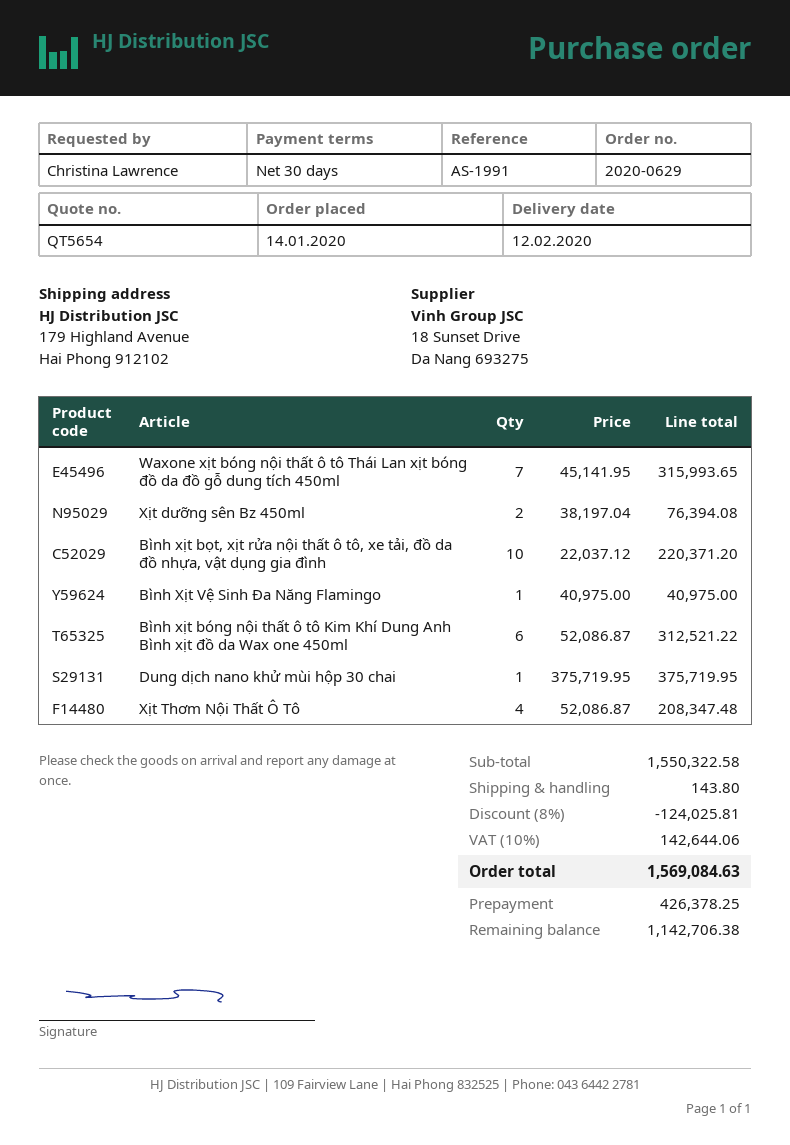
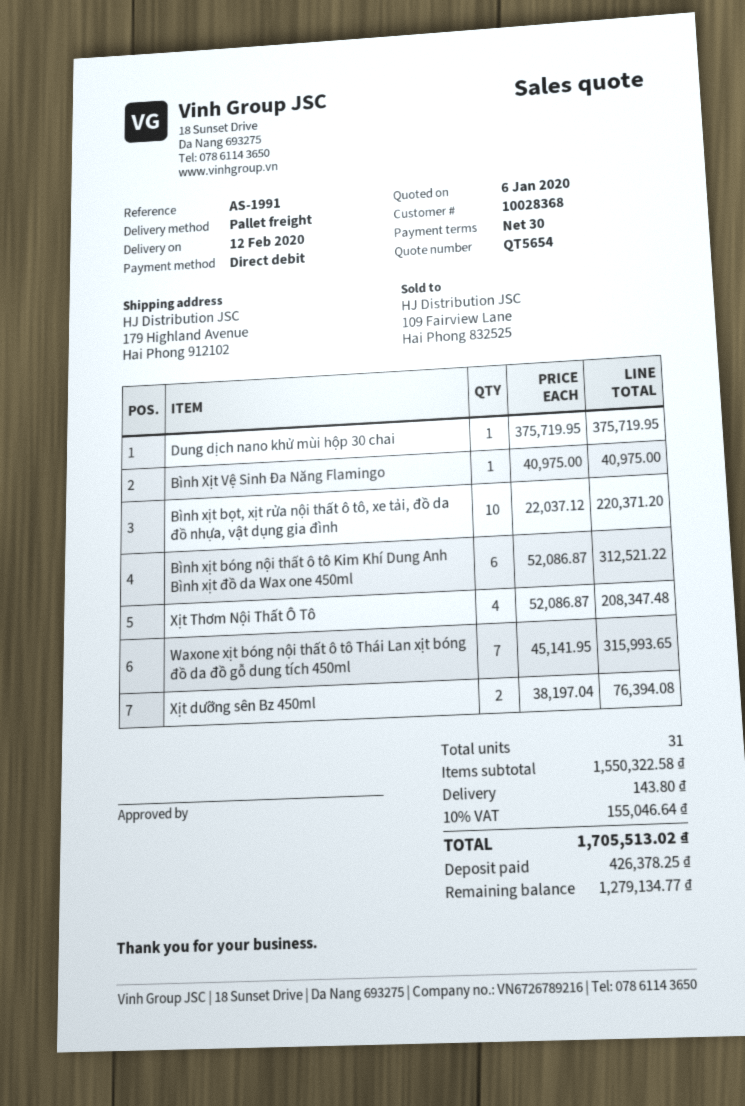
discount: 8% = 124025.81 -> none
tax: 10% = 142644.06 -> 10% = 155046.64
total: 1569084.63 -> 1705513.02
balance: 1142706.38 -> 1279134.77

